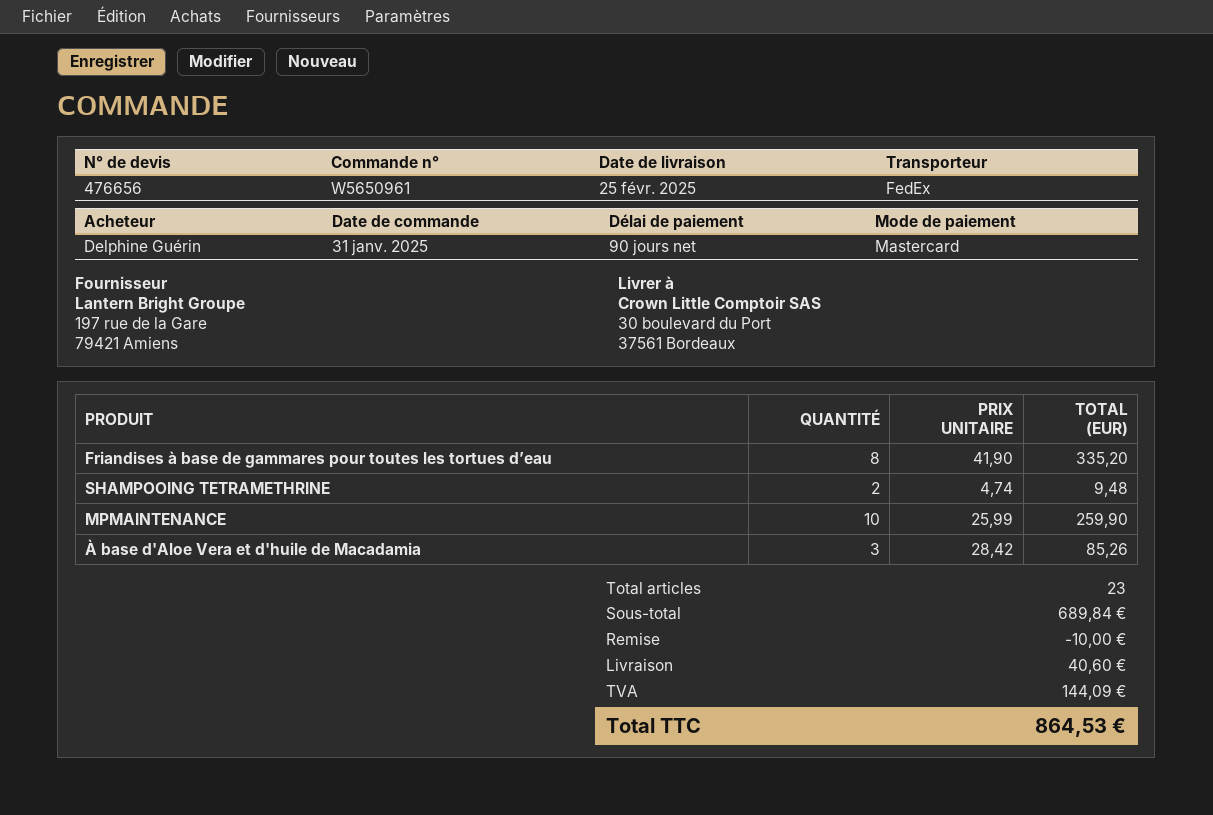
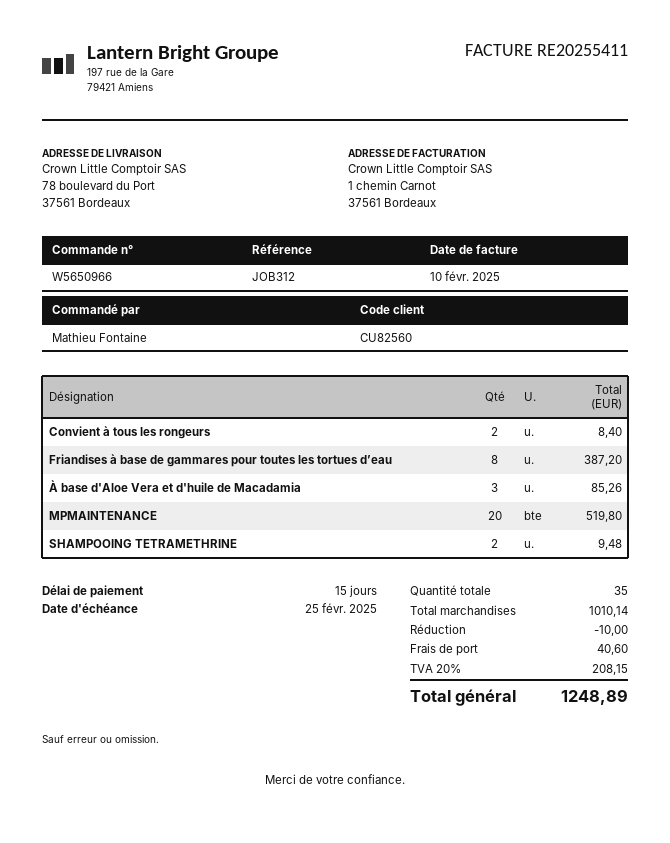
order number: W5650961 -> W5650966
payment terms: 90 days -> 15 days
ordered by: Delphine Guérin -> Mathieu Fontaine
ship to: 30 boulevard du Port, 37561 Bordeaux -> 78 boulevard du Port, 37561 Bordeaux
Friandises à base de gammares pour toutes les tortues d’eau: 8 for 335.20 -> 8 for 387.20
MPMAINTENANCE: 10 for 259.90 -> 20 for 519.80
Convient à tous les rongeurs: none -> 2 for 8.40
total quantity: 23 -> 35
subtotal: 689.84 -> 1010.14
tax: 144.09 -> 208.15
total: 864.53 -> 1248.89

